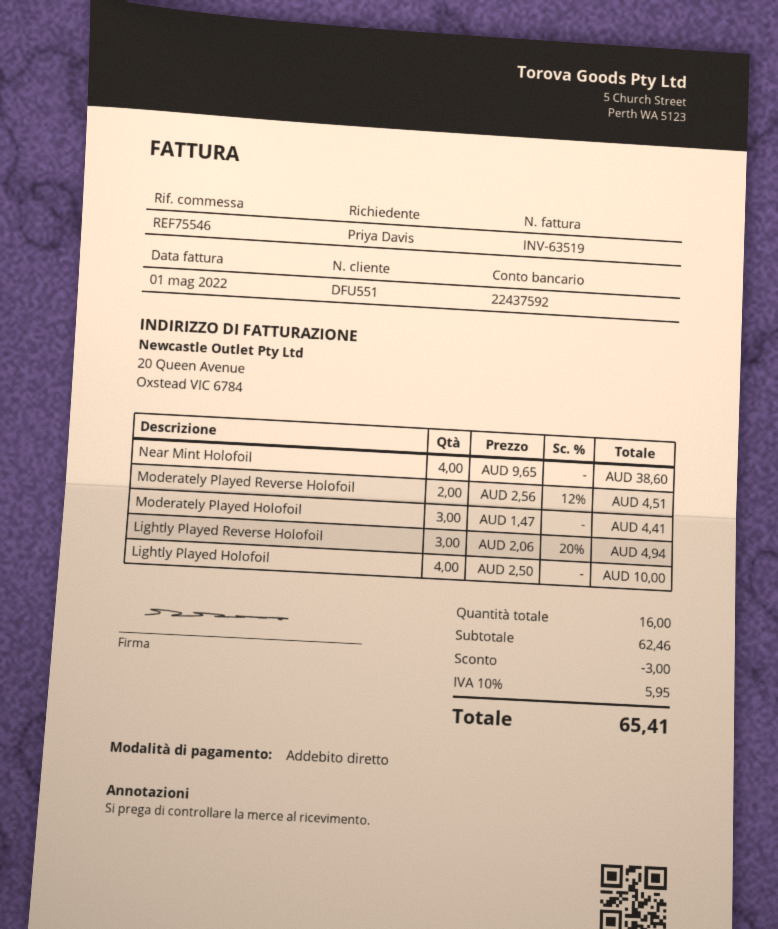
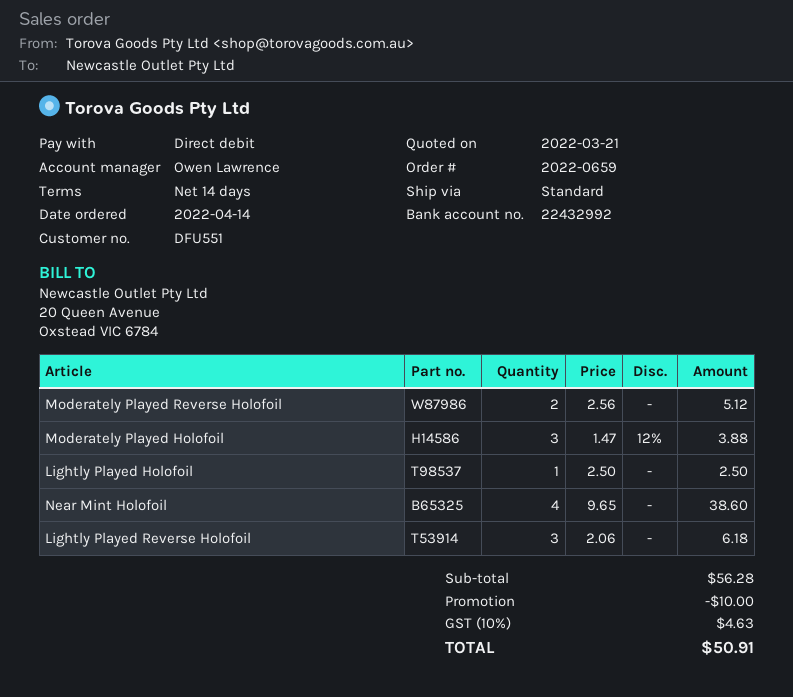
bank account: 22437592 -> 22432992
Moderately Played Reverse Holofoil: 2 x 2.56 - 12% = 4.51 -> 2 x 2.56 = 5.12
Moderately Played Holofoil: 3 x 1.47 = 4.41 -> 3 x 1.47 - 12% = 3.88
Lightly Played Reverse Holofoil: 3 x 2.06 - 20% = 4.94 -> 3 x 2.06 = 6.18
Lightly Played Holofoil: 4 x 2.50 = 10.00 -> 1 x 2.50 = 2.50
subtotal: 62.46 -> 56.28
discount: 3.00 -> 10.00
tax: 10% = 5.95 -> 10% = 4.63
total: 65.41 -> 50.91

